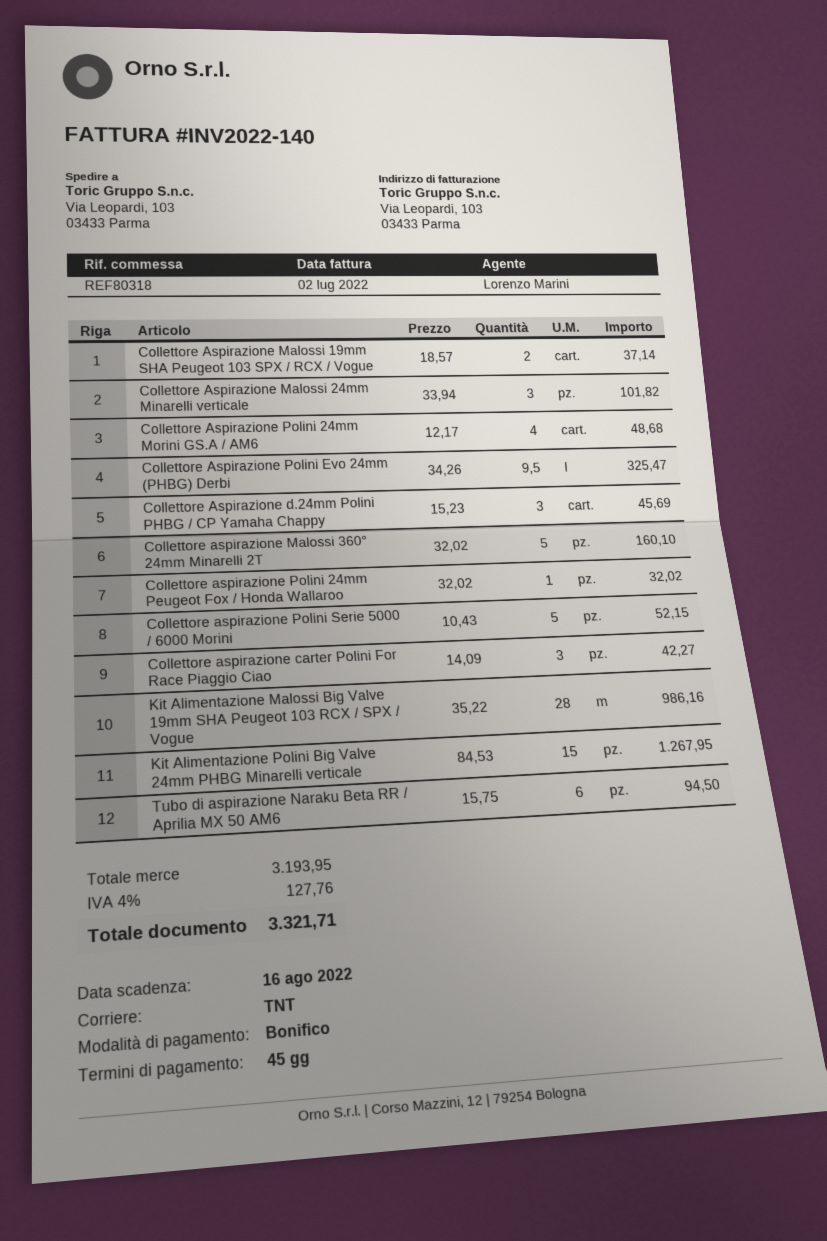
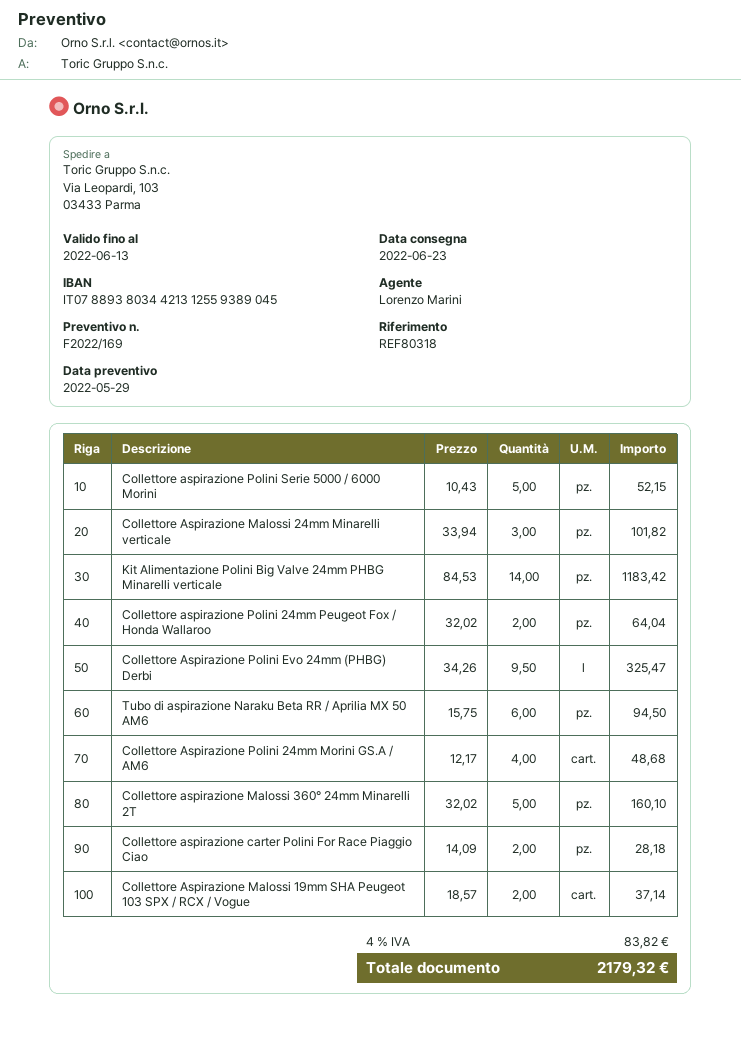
Collettore Aspirazione d.24mm Polini PHBG / CP Yamaha Chappy: 3 x 15.23 = 45.69 -> none
Collettore aspirazione Polini 24mm Peugeot Fox / Honda Wallaroo: 1 x 32.02 = 32.02 -> 2 x 32.02 = 64.04
Collettore aspirazione carter Polini For Race Piaggio Ciao: 3 x 14.09 = 42.27 -> 2 x 14.09 = 28.18
Kit Alimentazione Malossi Big Valve 19mm SHA Peugeot 103 RCX / SPX / Vogue: 28 x 35.22 = 986.16 -> none
Kit Alimentazione Polini Big Valve 24mm PHBG Minarelli verticale: 15 x 84.53 = 1267.95 -> 14 x 84.53 = 1183.42
tax: 4% = 127.76 -> 4% = 83.82
total: 3321.71 -> 2179.32

